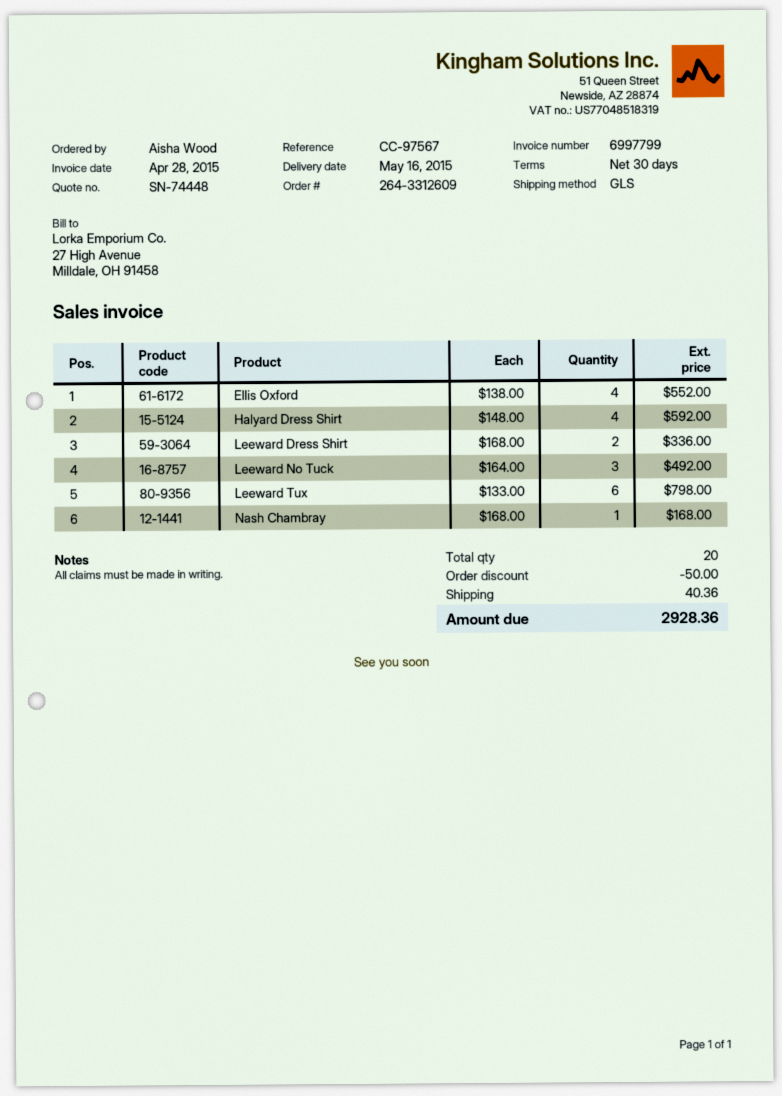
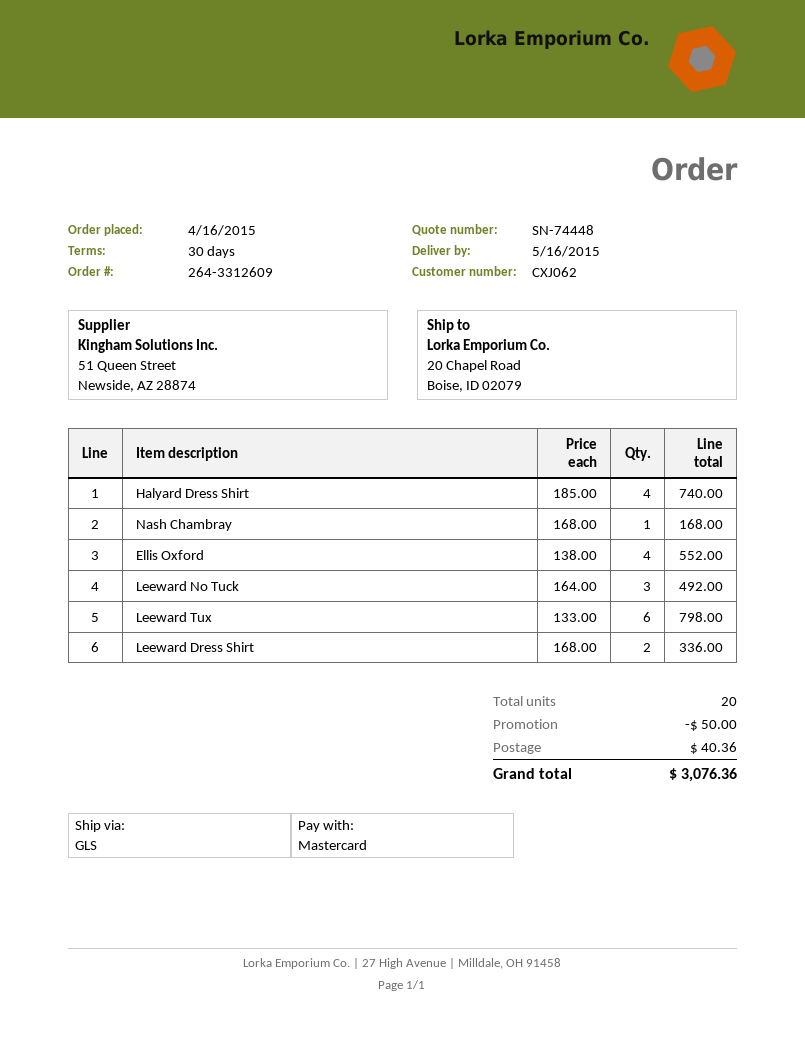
Halyard Dress Shirt: 4 x 148.00 = 592.00 -> 4 x 185.00 = 740.00
total: 2928.36 -> 3076.36

